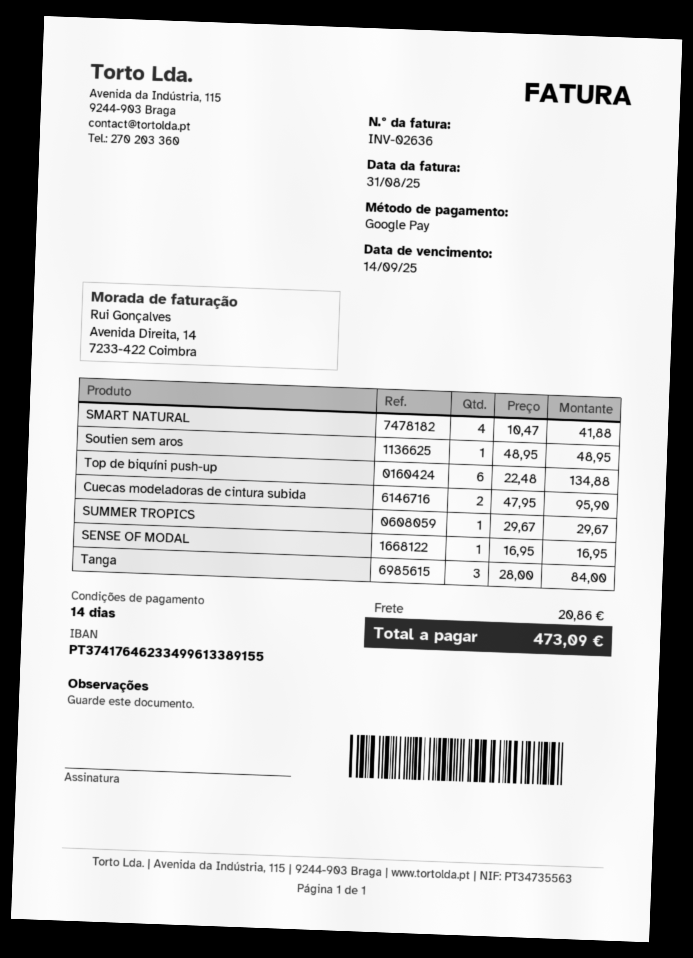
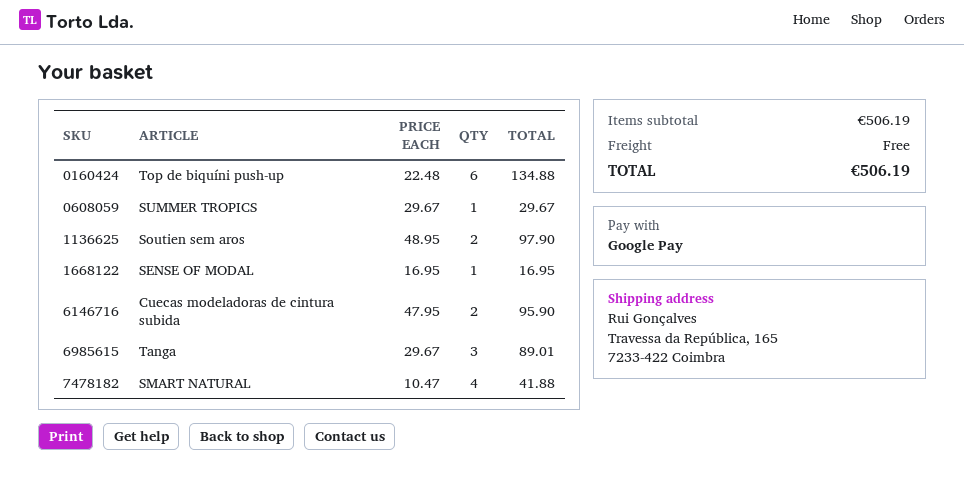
Soutien sem aros: 1 x 48.95 = 48.95 -> 2 x 48.95 = 97.90
Tanga: 3 x 28.00 = 84.00 -> 3 x 29.67 = 89.01
shipping: 20.86 -> 0.00
total: 473.09 -> 506.19

